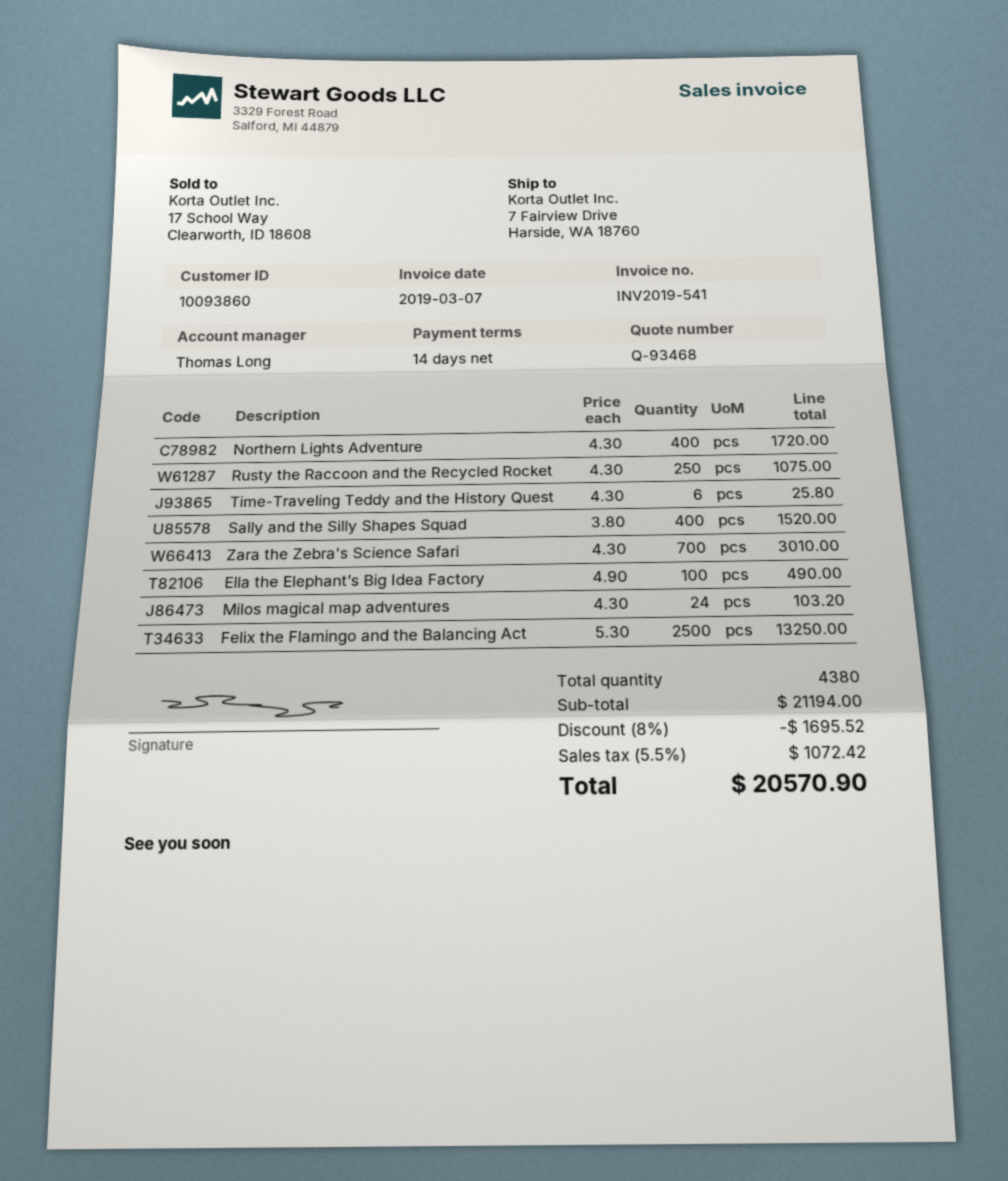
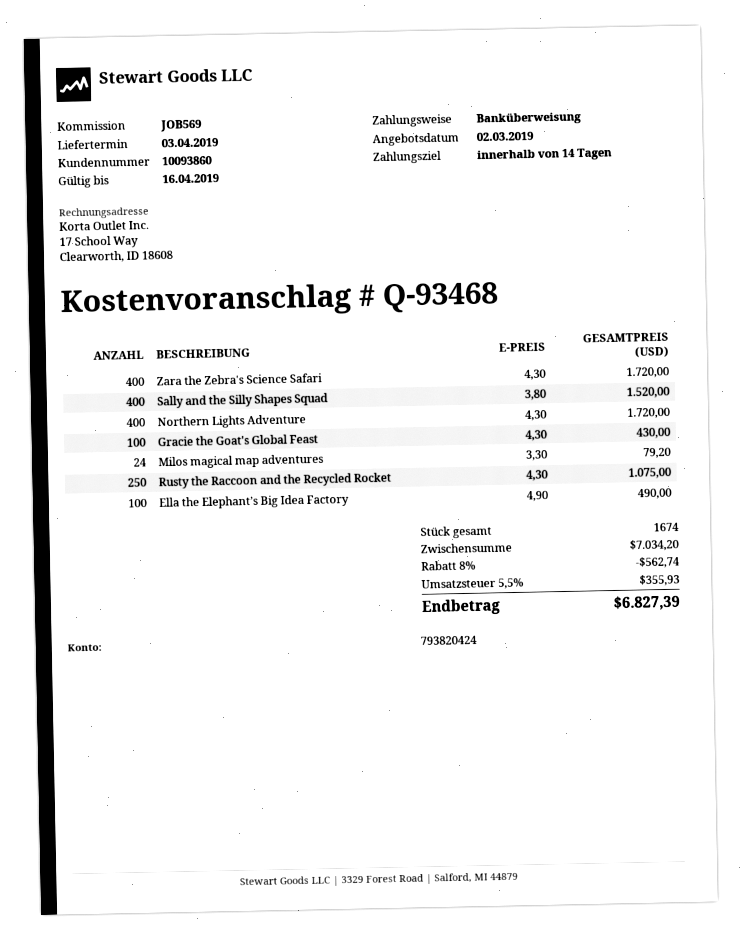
Time-Traveling Teddy and the History Quest: 6 x 4.30 = 25.80 -> none
Zara the Zebra's Science Safari: 700 x 4.30 = 3010.00 -> 400 x 4.30 = 1720.00
Milos magical map adventures: 24 x 4.30 = 103.20 -> 24 x 3.30 = 79.20
Felix the Flamingo and the Balancing Act: 2500 x 5.30 = 13250.00 -> none
Gracie the Goat's Global Feast: none -> 100 x 4.30 = 430.00
total quantity: 4380 -> 1674
subtotal: 21194.00 -> 7034.20
discount: 8% = 1695.52 -> 8% = 562.74
tax: 5.5% = 1072.42 -> 5.5% = 355.93
total: 20570.90 -> 6827.39

